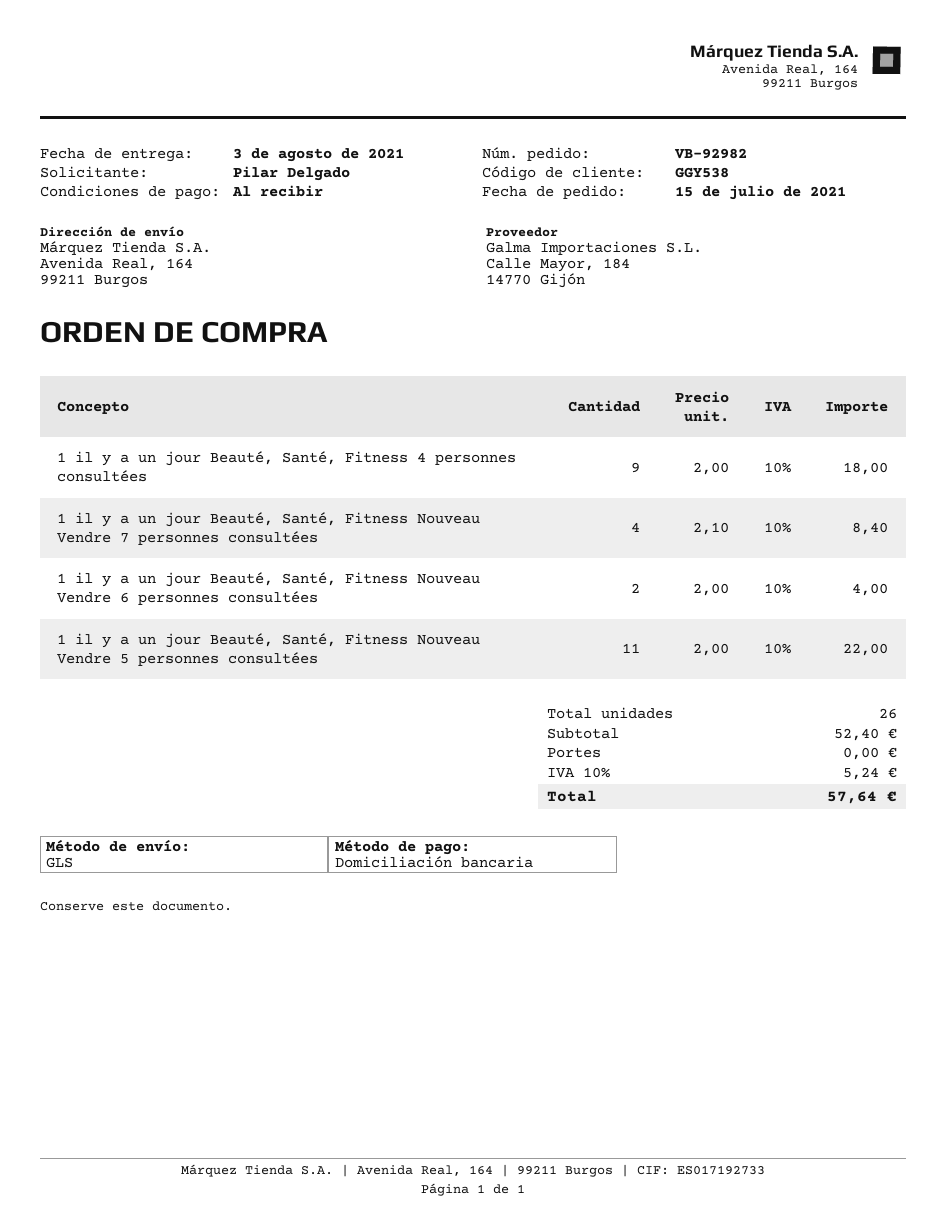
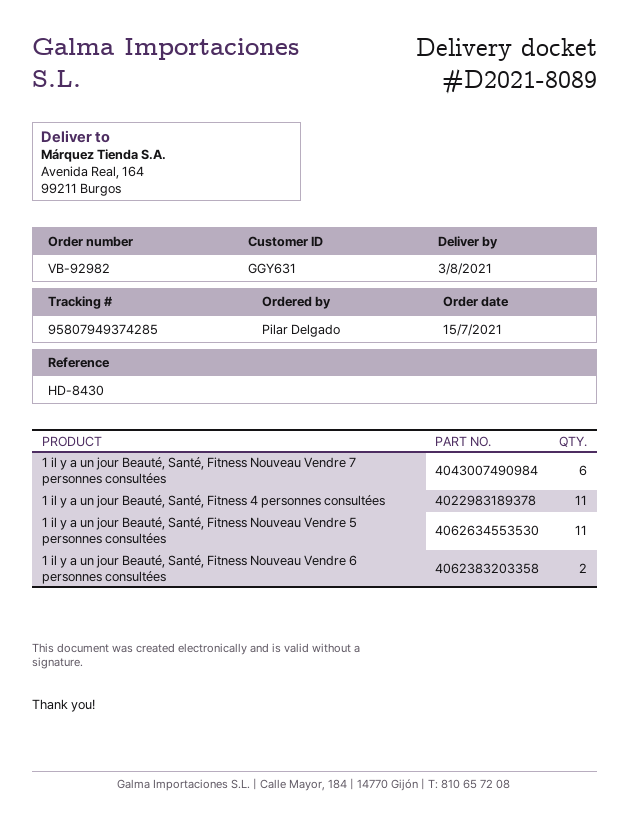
customer number: GGY538 -> GGY631
1 il y a un jour Beauté, Santé, Fitness 4 personnes consultées: 9 -> 11
1 il y a un jour Beauté, Santé, Fitness Nouveau Vendre 7 personnes consultées: 4 -> 6

